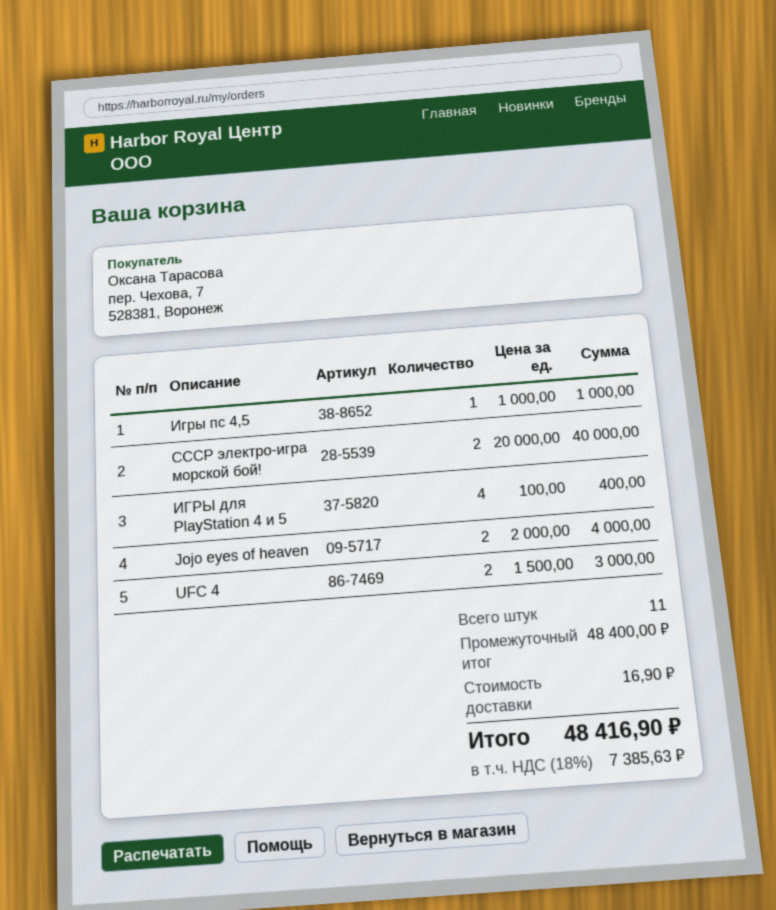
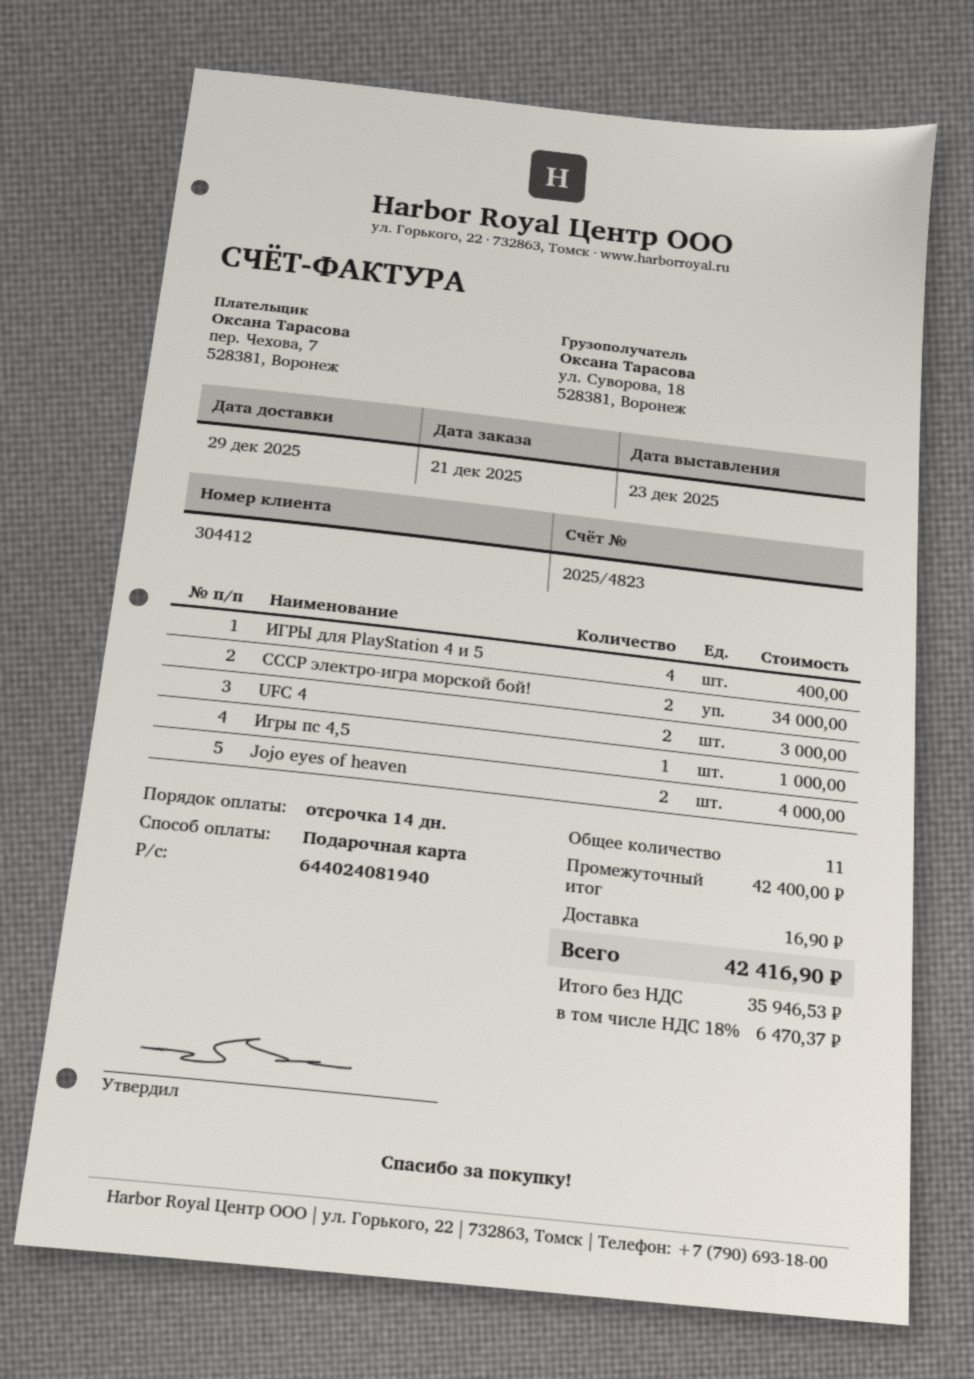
СССР электро-игра морской бой!: 2 for 40000.00 -> 2 for 34000.00
subtotal: 48400.00 -> 42400.00
tax: 18% = 7385.63 -> 18% = 6470.37
total: 48416.90 -> 42416.90

